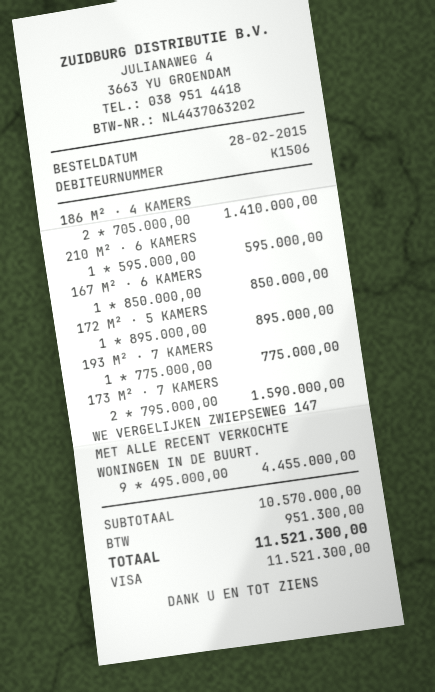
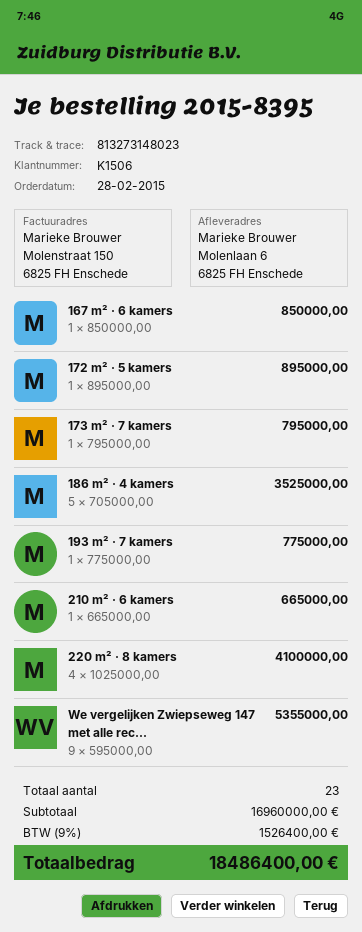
186 M² · 4 KAMERS: 2 x 705000.00 = 1410000.00 -> 5 x 705000.00 = 3525000.00
210 M² · 6 KAMERS: 1 x 595000.00 = 595000.00 -> 1 x 665000.00 = 665000.00
173 M² · 7 KAMERS: 2 x 795000.00 = 1590000.00 -> 1 x 795000.00 = 795000.00
WE VERGELIJKEN ZWIEPSEWEG 147 MET ALLE RECENT VERKOCHTE WONINGEN IN DE BUURT.: 9 x 495000.00 = 4455000.00 -> 9 x 595000.00 = 5355000.00
220 m² · 8 kamers: none -> 4 x 1025000.00 = 4100000.00
subtotal: 10570000.00 -> 16960000.00
tax: 951300.00 -> 1526400.00
total: 11521300.00 -> 18486400.00

